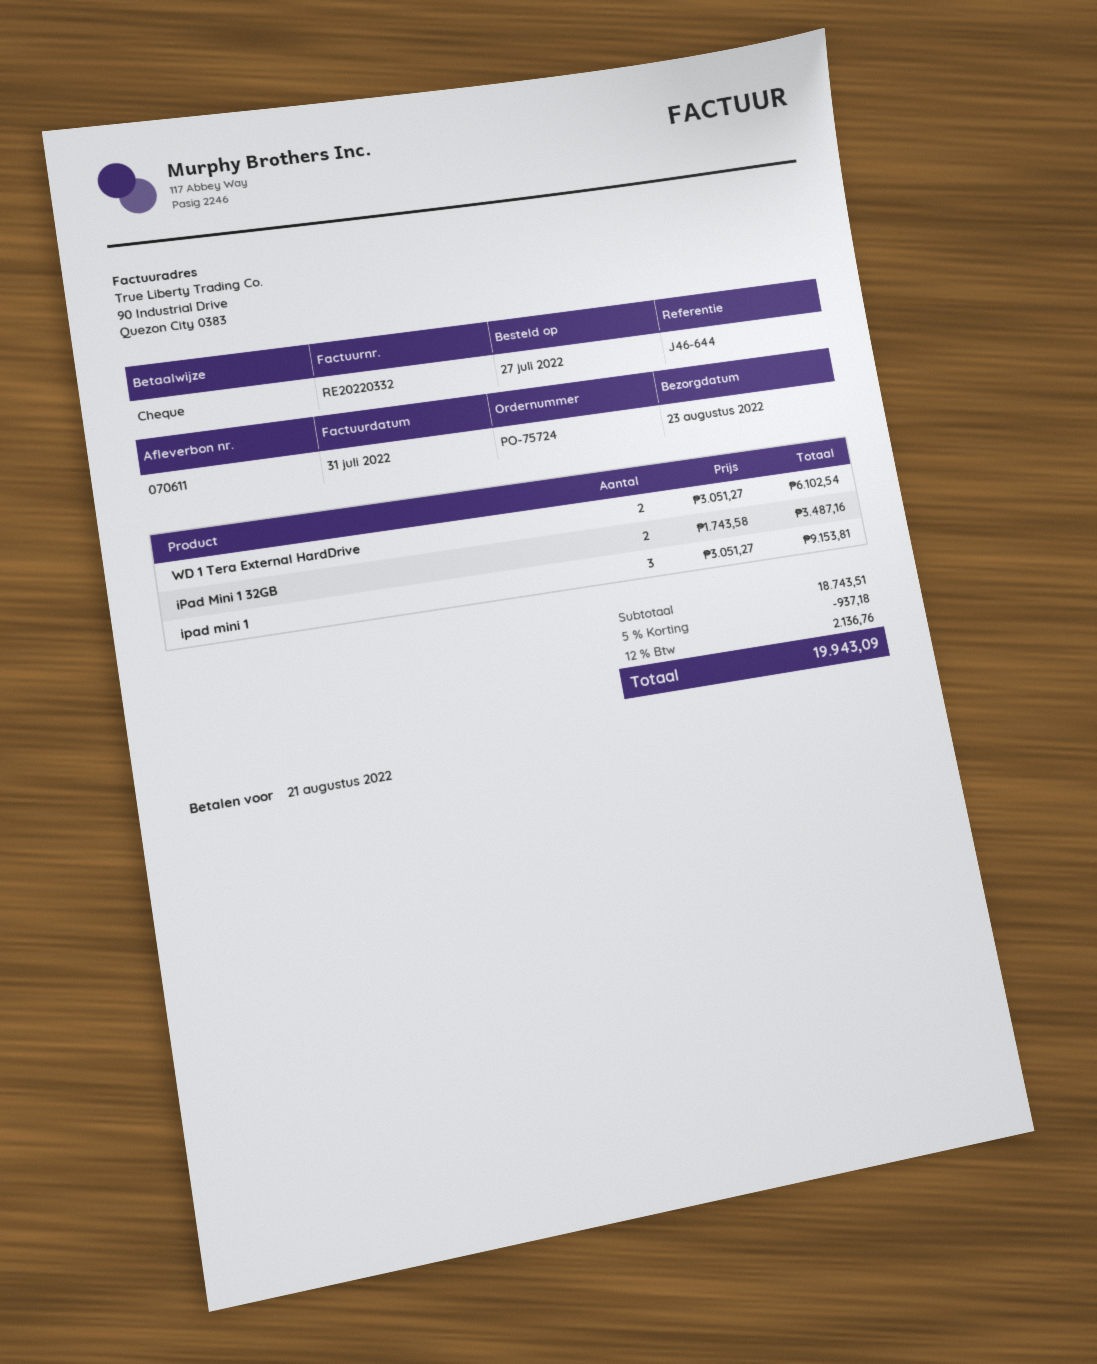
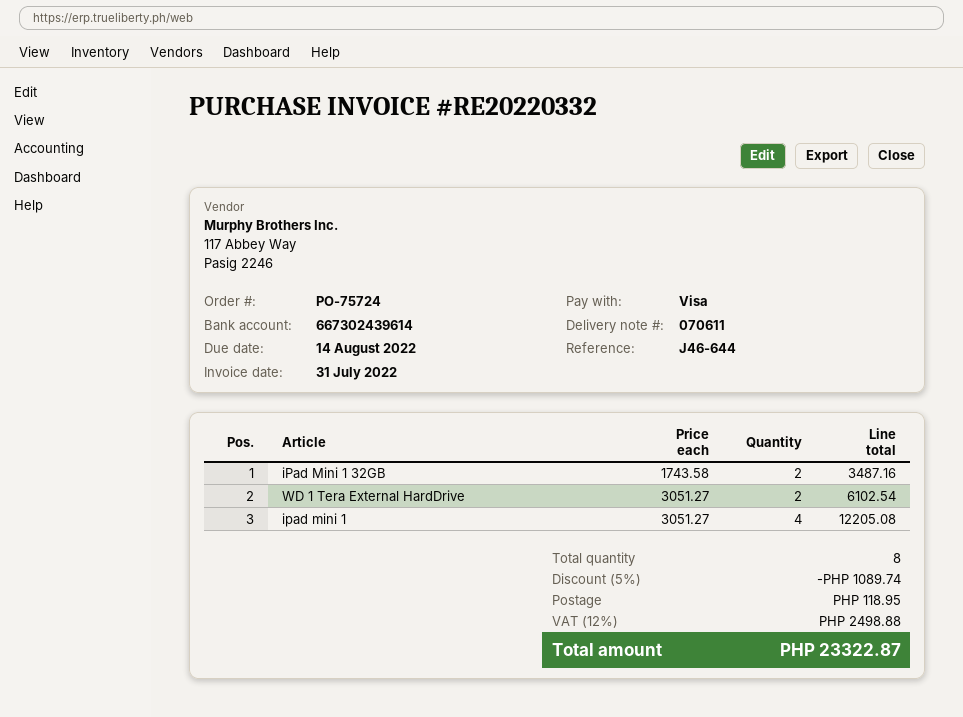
due date: 2022-08-21 -> 2022-08-14
payment method: cheque -> Visa
ipad mini 1: 3 x 3051.27 = 9153.81 -> 4 x 3051.27 = 12205.08
discount: 5% = 937.18 -> 5% = 1089.74
shipping: none -> 118.95
tax: 12% = 2136.76 -> 12% = 2498.88
total: 19943.09 -> 23322.87

